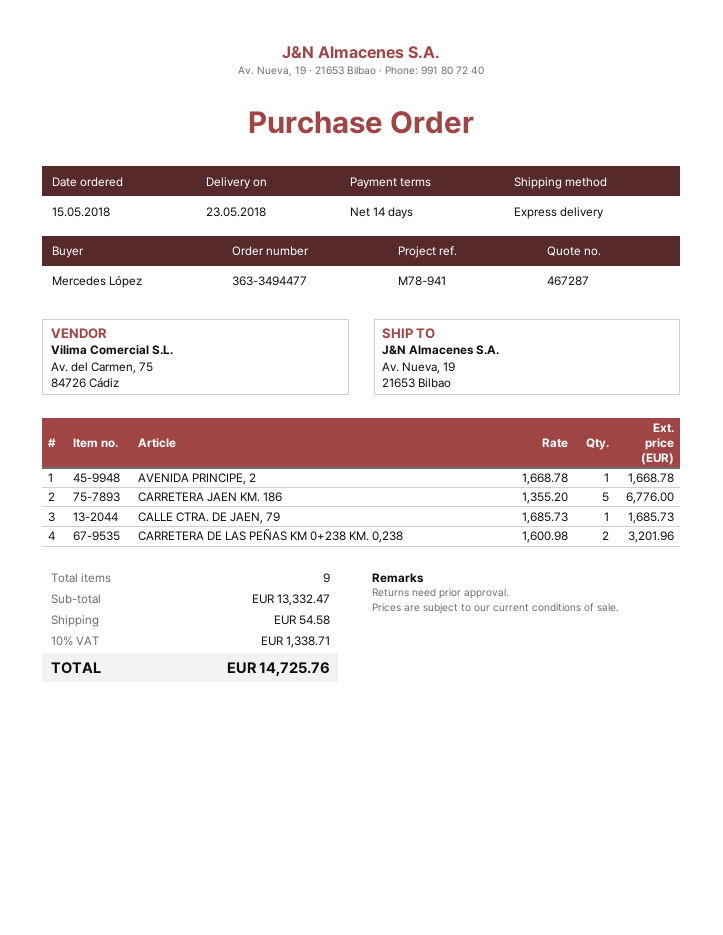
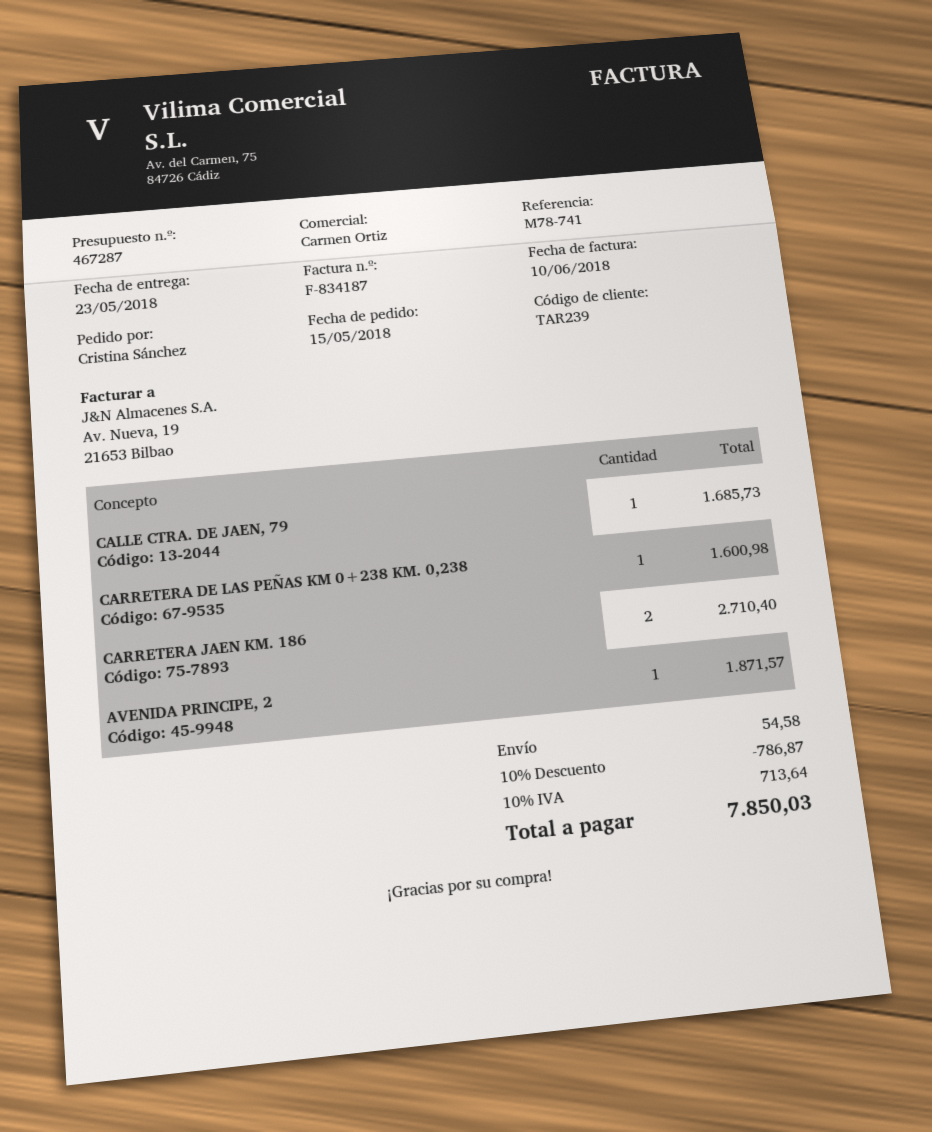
reference: M78-941 -> M78-741
ordered by: Mercedes López -> Cristina Sánchez
AVENIDA PRINCIPE, 2: 1 for 1668.78 -> 1 for 1871.57
CARRETERA JAEN KM. 186: 5 for 6776.00 -> 2 for 2710.40
CARRETERA DE LAS PEÑAS KM 0+238 KM. 0,238: 2 for 3201.96 -> 1 for 1600.98
discount: none -> 10% = 786.87
tax: 10% = 1338.71 -> 10% = 713.64
total: 14725.76 -> 7850.03

